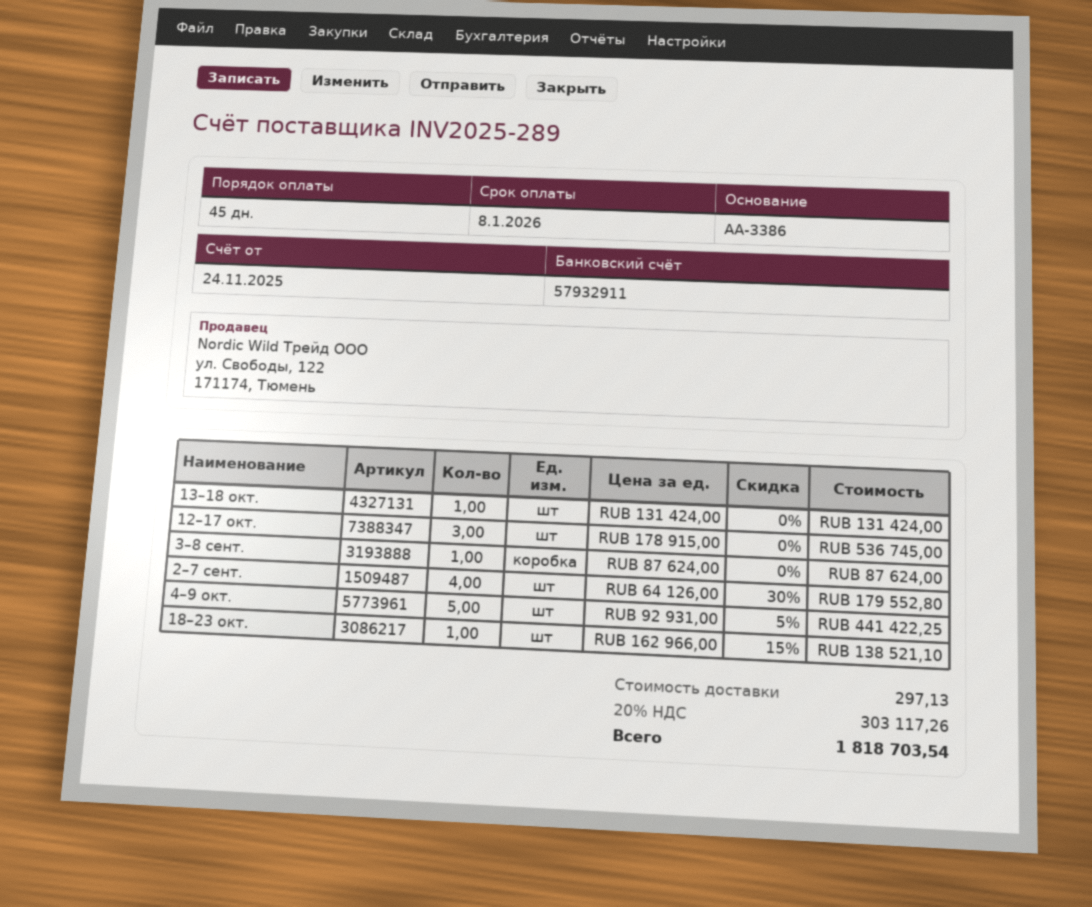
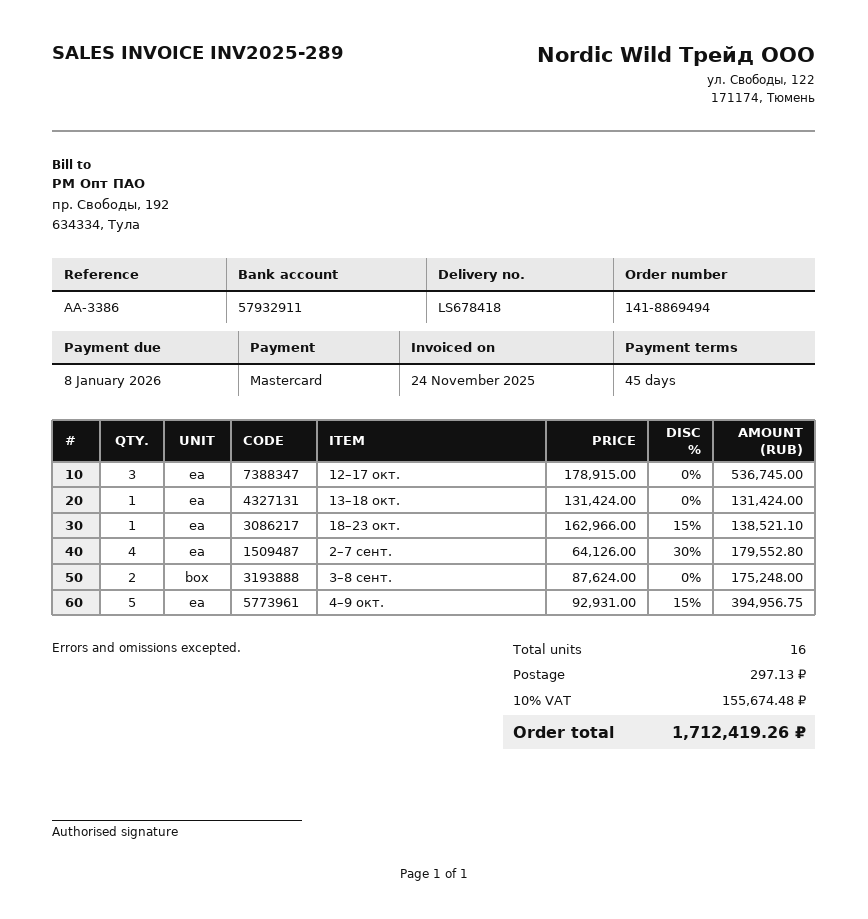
3–8 сент.: 1 x 87624.00 = 87624.00 -> 2 x 87624.00 = 175248.00
4–9 окт.: 5 x 92931.00 - 5% = 441422.25 -> 5 x 92931.00 - 15% = 394956.75
tax: 20% = 303117.26 -> 10% = 155674.48
total: 1818703.54 -> 1712419.26

